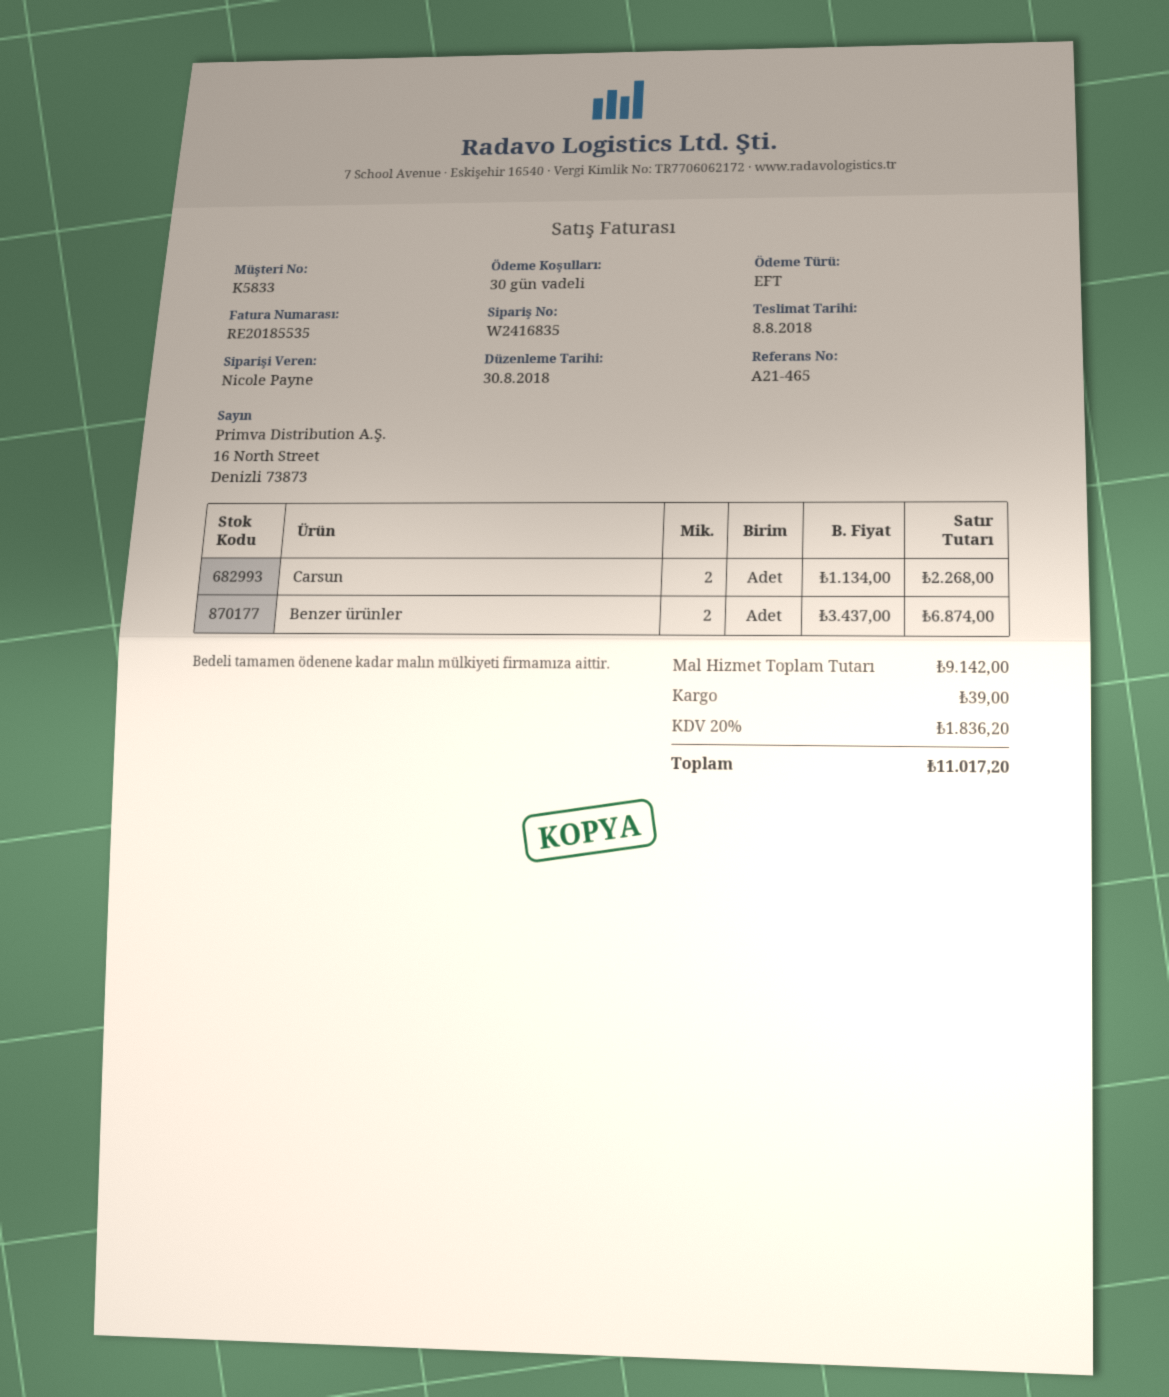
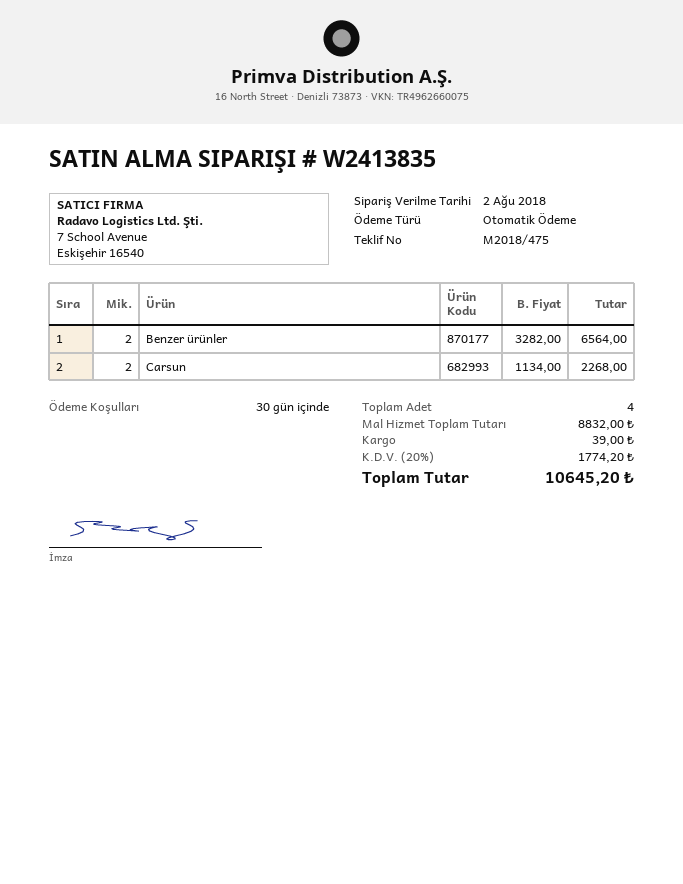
order number: W2416835 -> W2413835
payment method: bank transfer -> direct debit
Benzer ürünler: 2 x 3437.00 = 6874.00 -> 2 x 3282.00 = 6564.00
subtotal: 9142.00 -> 8832.00
tax: 20% = 1836.20 -> 20% = 1774.20
total: 11017.20 -> 10645.20

